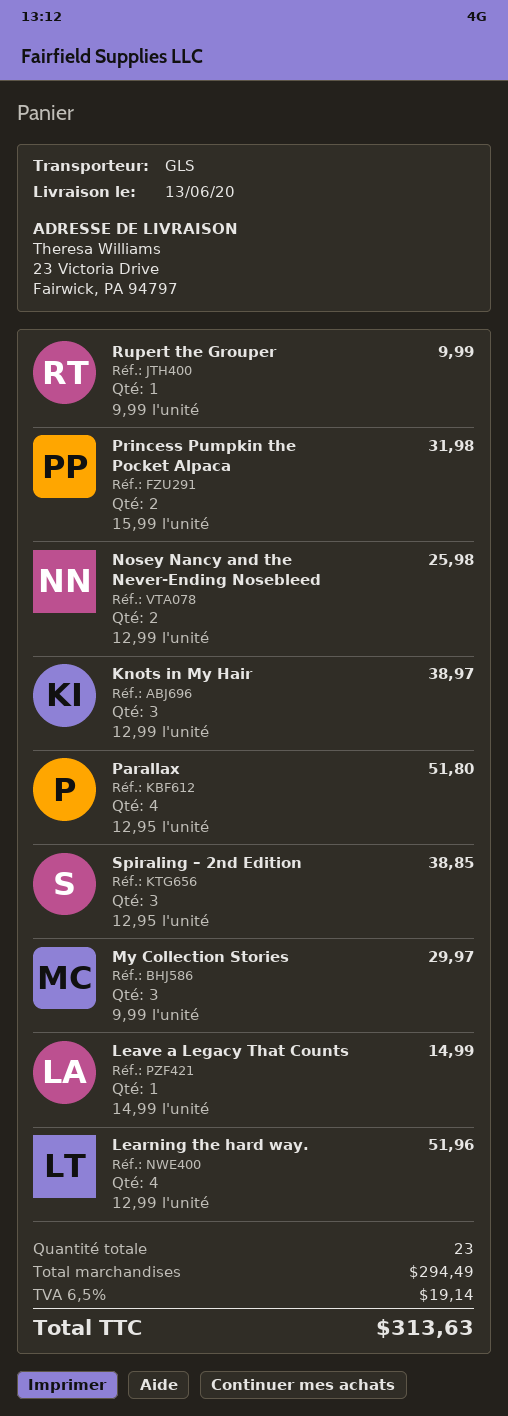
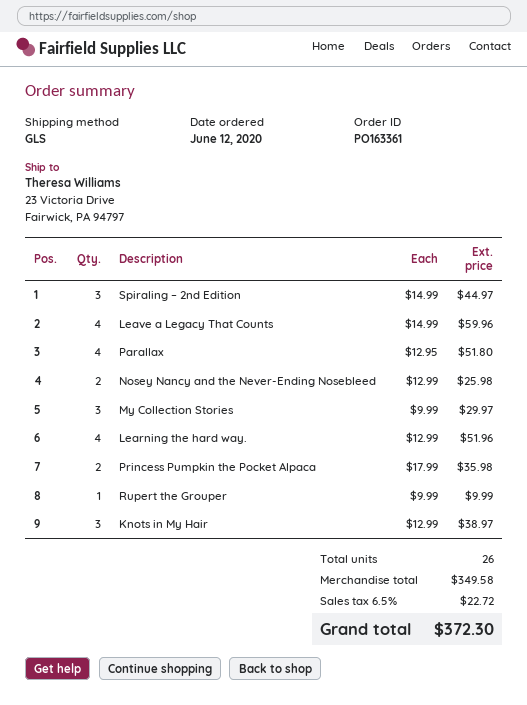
Princess Pumpkin the Pocket Alpaca: 2 x 15.99 = 31.98 -> 2 x 17.99 = 35.98
Spiraling – 2nd Edition: 3 x 12.95 = 38.85 -> 3 x 14.99 = 44.97
Leave a Legacy That Counts: 1 x 14.99 = 14.99 -> 4 x 14.99 = 59.96
total quantity: 23 -> 26
subtotal: 294.49 -> 349.58
tax: 6.5% = 19.14 -> 6.5% = 22.72
total: 313.63 -> 372.30

